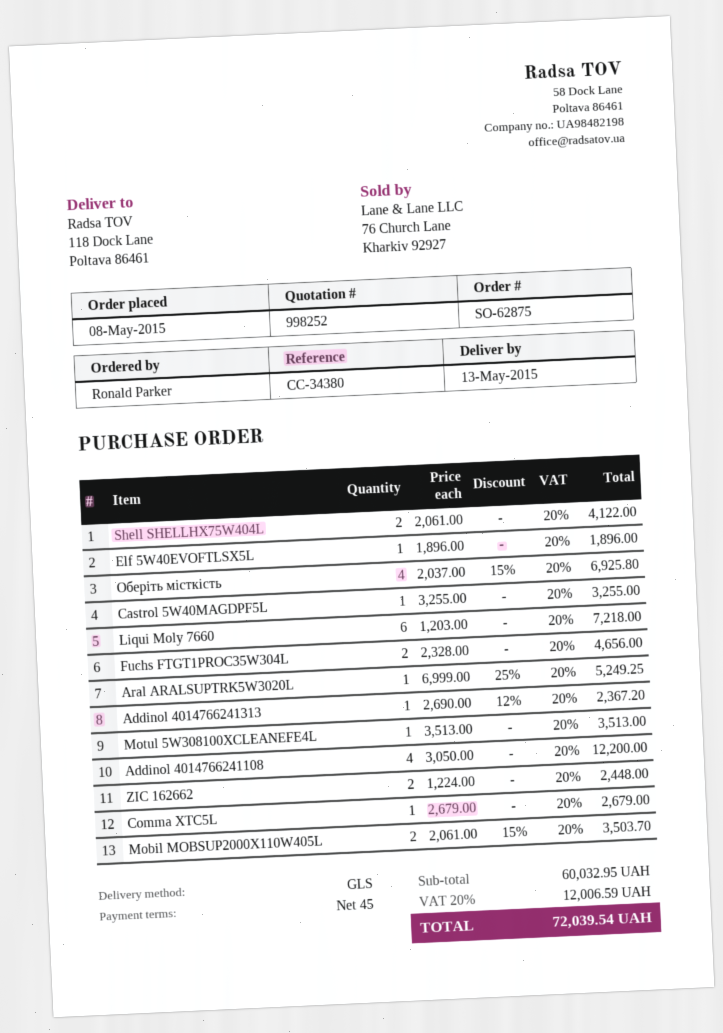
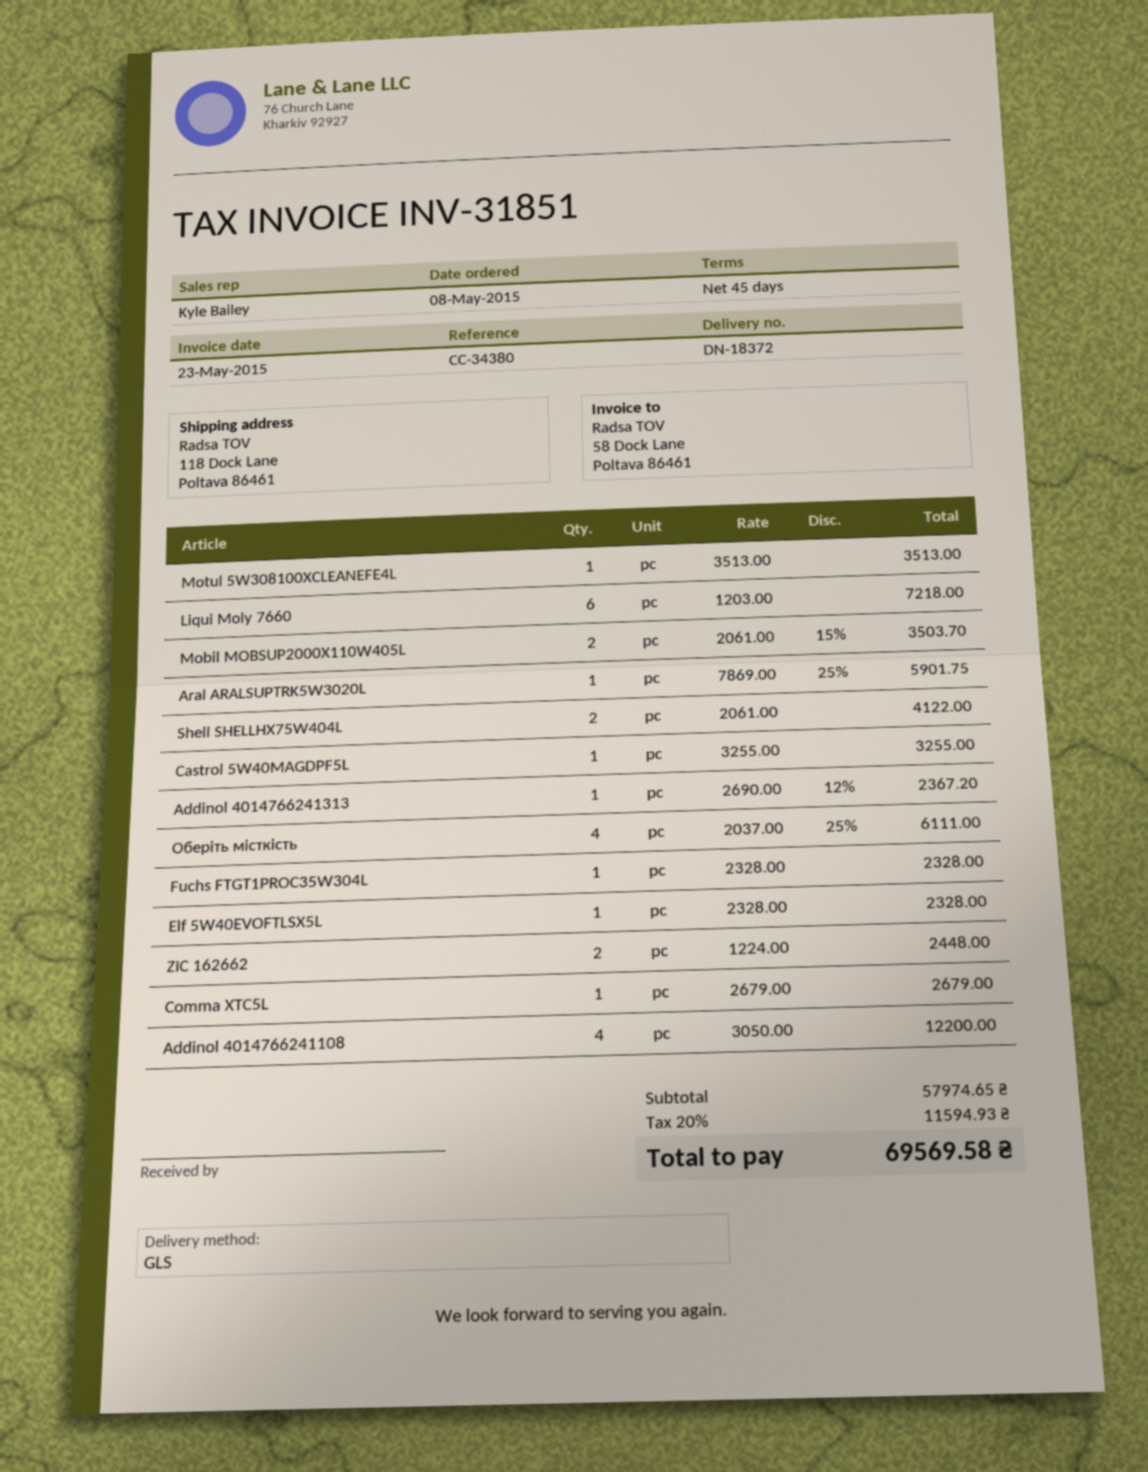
Elf 5W40EVOFTLSX5L: 1 x 1896.00 = 1896.00 -> 1 x 2328.00 = 2328.00
Оберіть місткість: 4 x 2037.00 - 15% = 6925.80 -> 4 x 2037.00 - 25% = 6111.00
Fuchs FTGT1PROC35W304L: 2 x 2328.00 = 4656.00 -> 1 x 2328.00 = 2328.00
Aral ARALSUPTRK5W3020L: 1 x 6999.00 - 25% = 5249.25 -> 1 x 7869.00 - 25% = 5901.75
subtotal: 60032.95 -> 57974.65
tax: 20% = 12006.59 -> 20% = 11594.93
total: 72039.54 -> 69569.58

